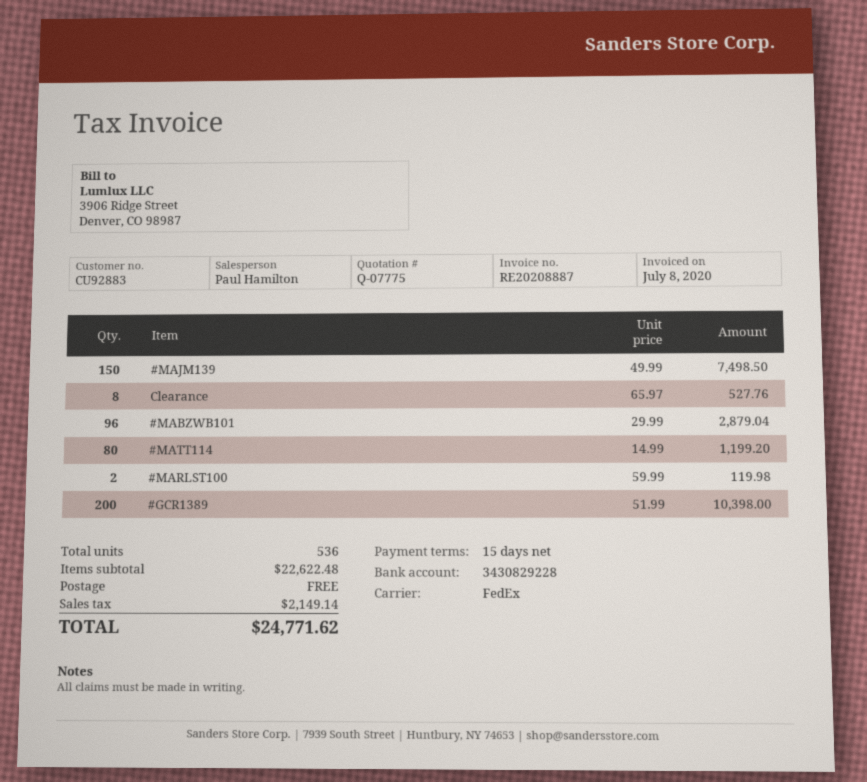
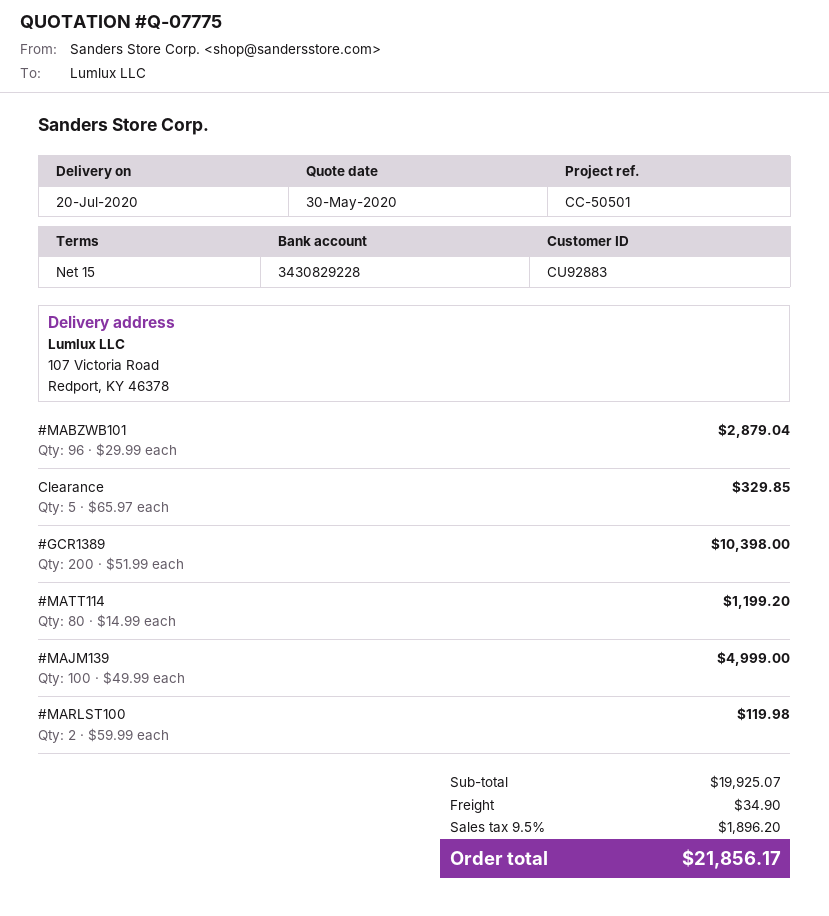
#MAJM139: 150 x 49.99 = 7498.50 -> 100 x 49.99 = 4999.00
Clearance: 8 x 65.97 = 527.76 -> 5 x 65.97 = 329.85
subtotal: 22622.48 -> 19925.07
shipping: 0.00 -> 34.90
tax: 2149.14 -> 1896.20
total: 24771.62 -> 21856.17

